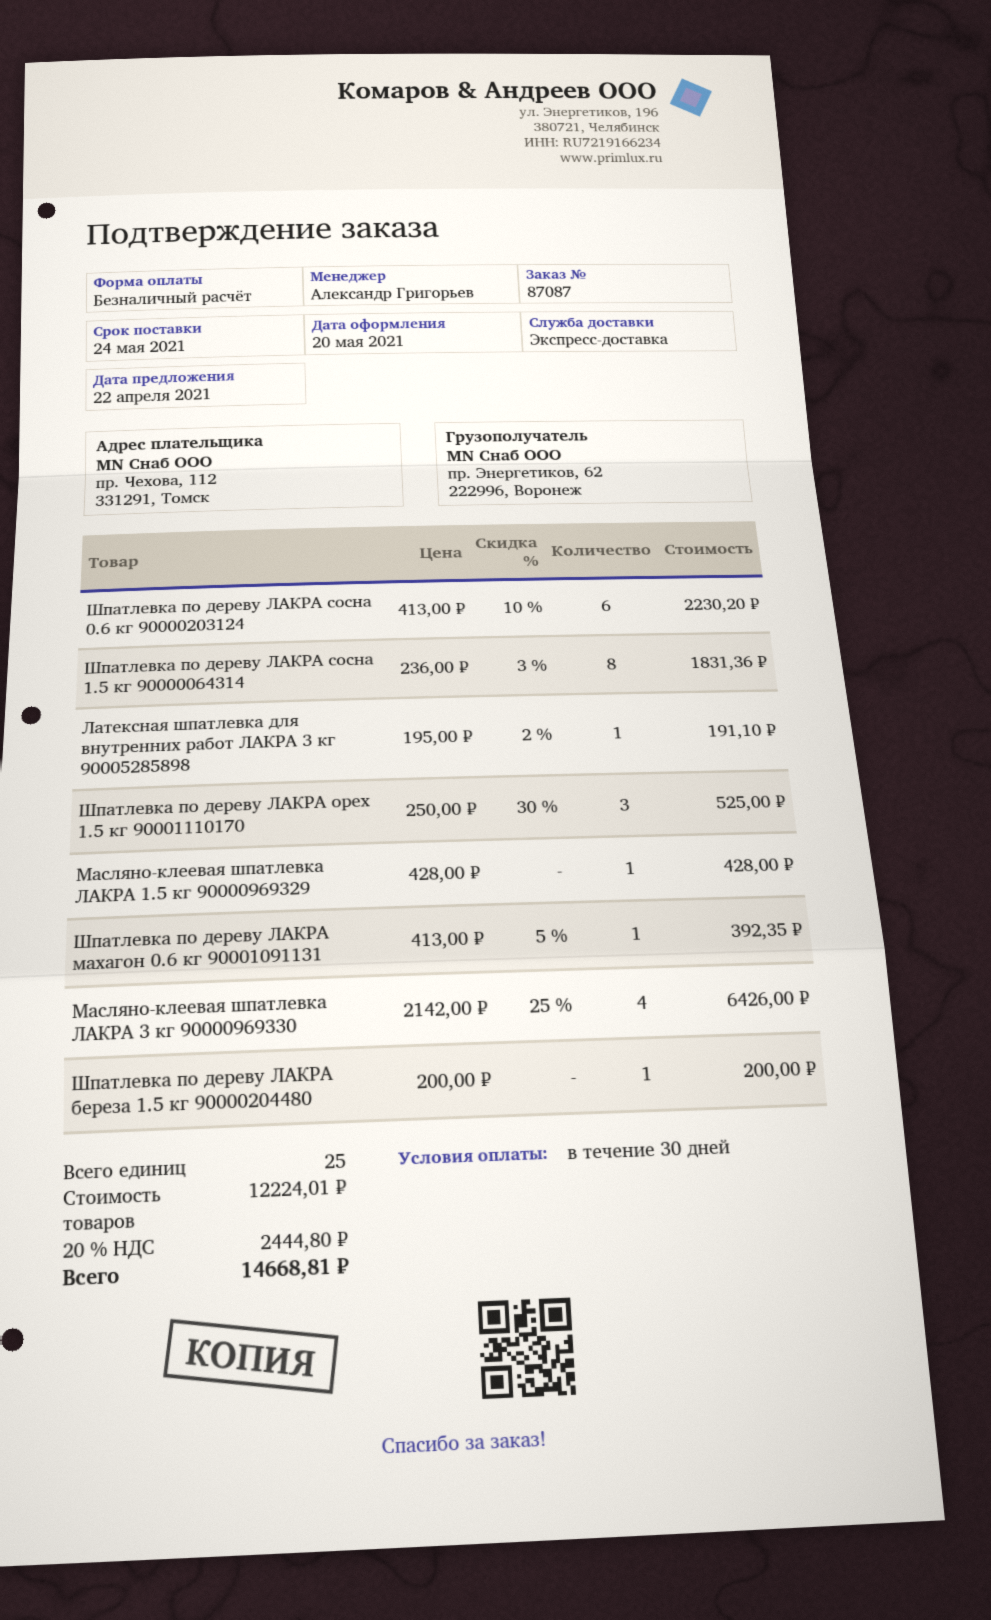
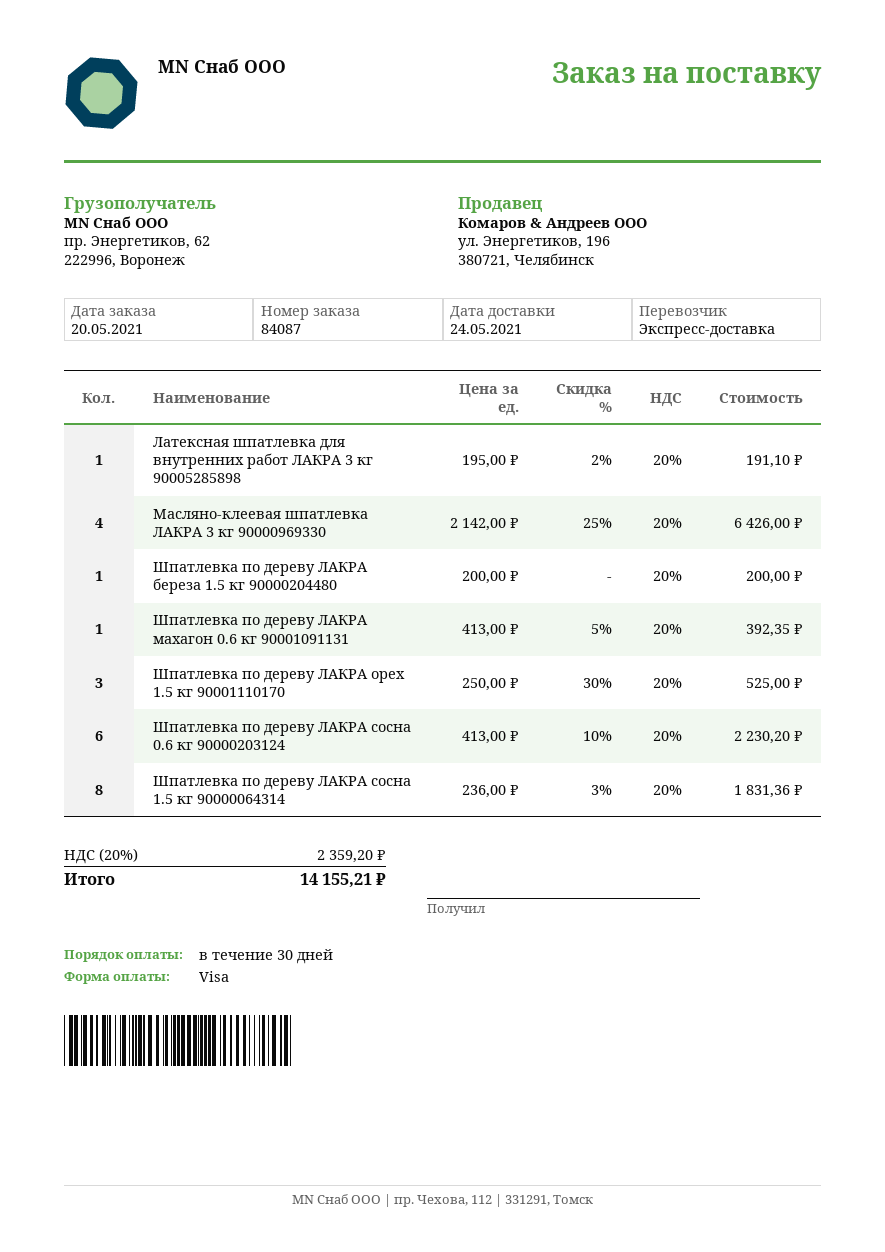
order number: 87087 -> 84087
payment method: bank transfer -> Visa
Масляно-клеевая шпатлевка ЛАКРА 1.5 кг 90000969329: 1 x 428.00 = 428.00 -> none
tax: 20% = 2444.80 -> 20% = 2359.20
total: 14668.81 -> 14155.21

